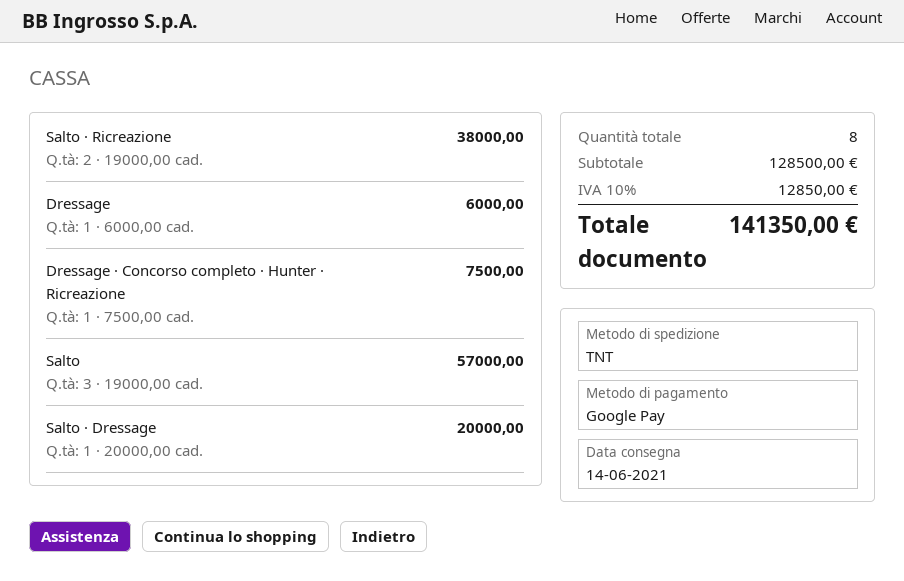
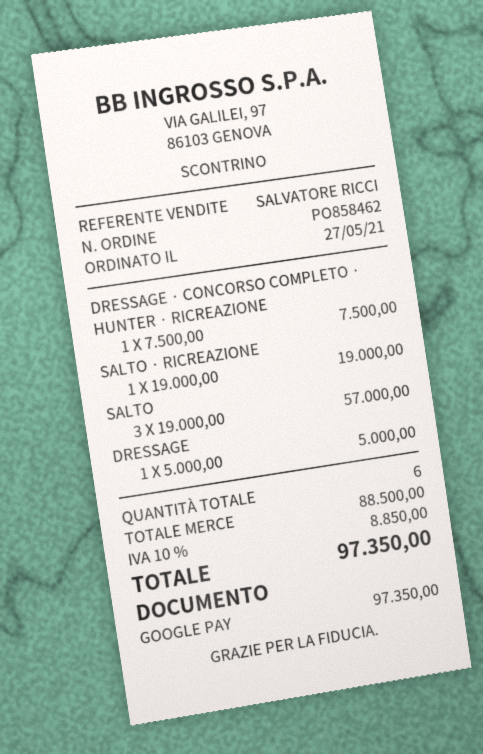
Salto · Ricreazione: 2 x 19000.00 = 38000.00 -> 1 x 19000.00 = 19000.00
Dressage: 1 x 6000.00 = 6000.00 -> 1 x 5000.00 = 5000.00
Salto · Dressage: 1 x 20000.00 = 20000.00 -> none
total quantity: 8 -> 6
subtotal: 128500.00 -> 88500.00
tax: 10% = 12850.00 -> 10% = 8850.00
total: 141350.00 -> 97350.00

